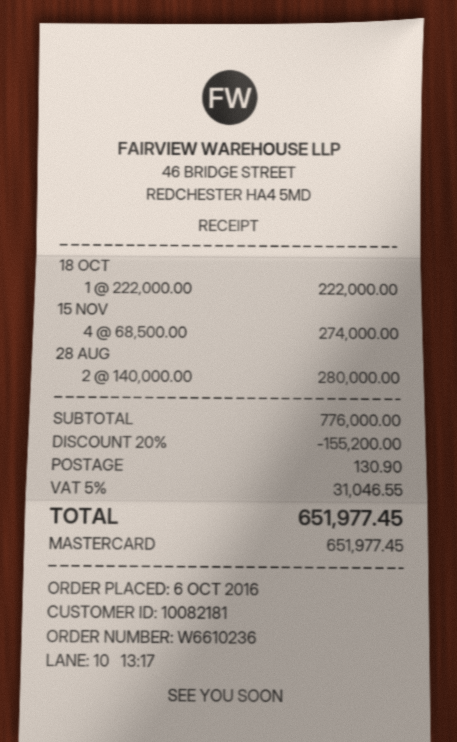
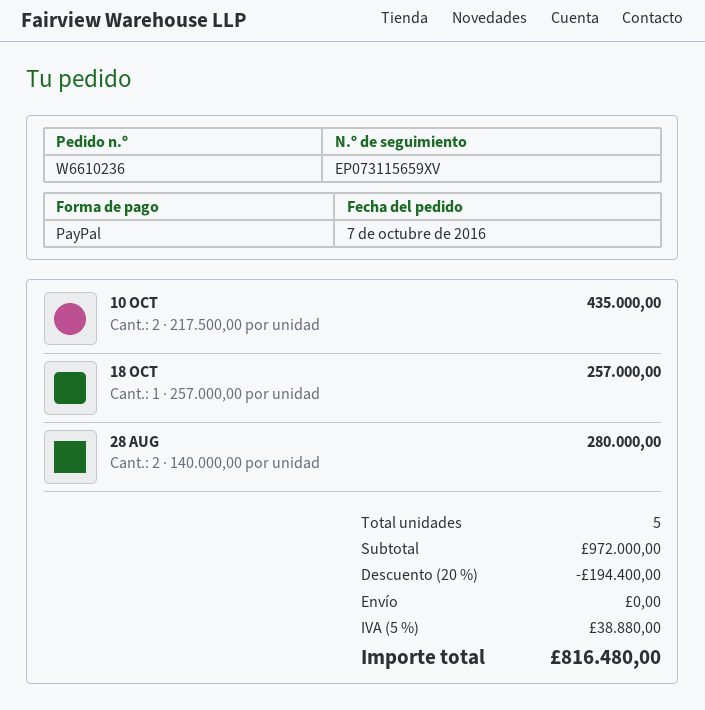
order date: 2016-10-06 -> 2016-10-07
payment method: Mastercard -> PayPal
18 OCT: 1 x 222000.00 = 222000.00 -> 1 x 257000.00 = 257000.00
15 NOV: 4 x 68500.00 = 274000.00 -> none
10 OCT: none -> 2 x 217500.00 = 435000.00
subtotal: 776000.00 -> 972000.00
discount: 20% = 155200.00 -> 20% = 194400.00
shipping: 130.90 -> 0.00
tax: 5% = 31046.55 -> 5% = 38880.00
total: 651977.45 -> 816480.00

